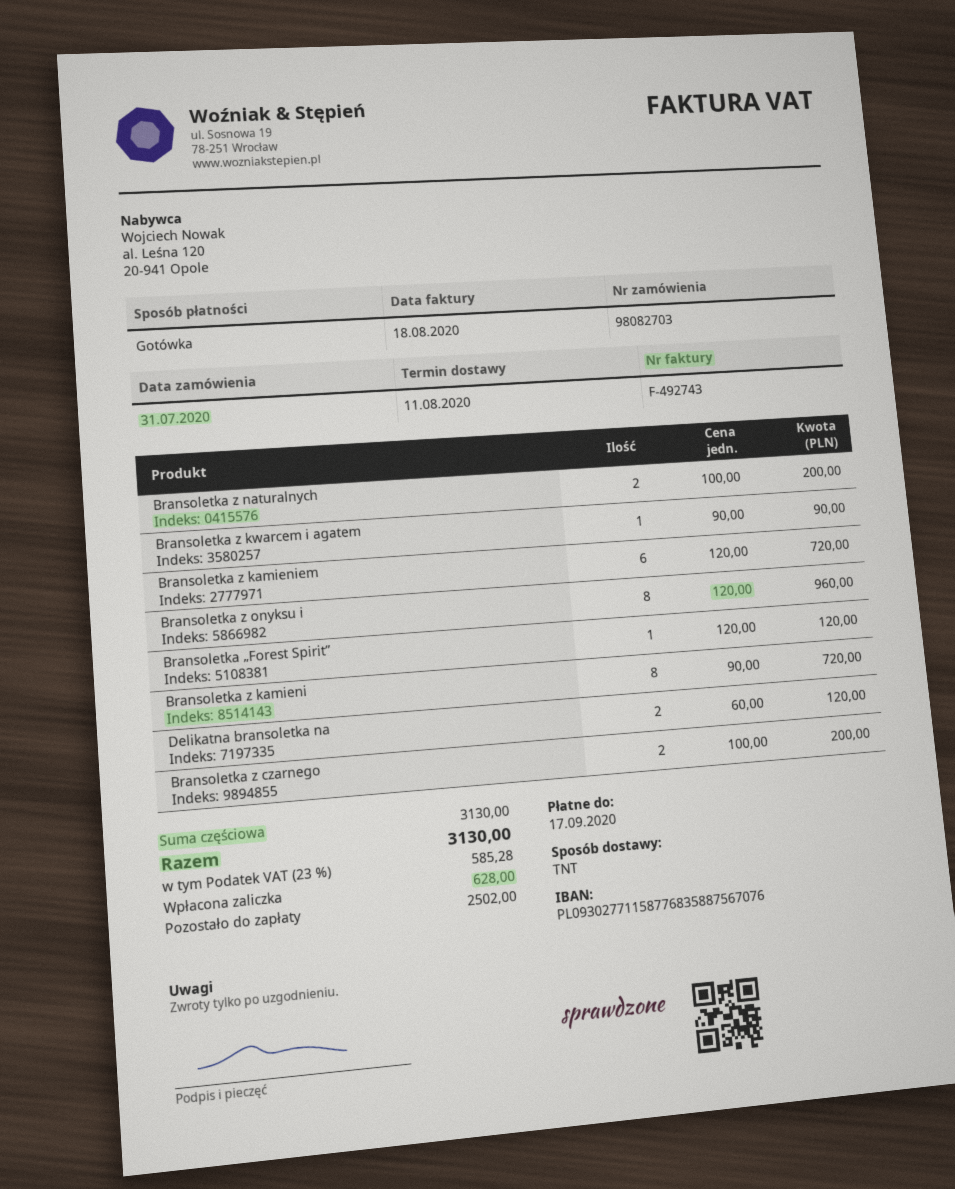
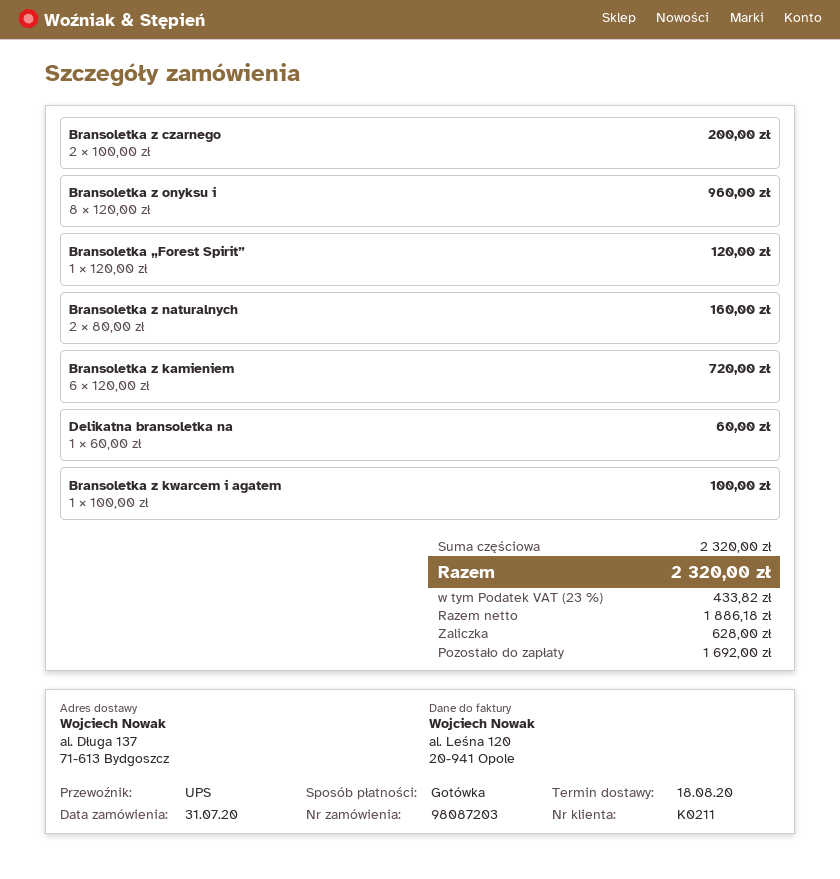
order number: 98082703 -> 98087203
delivery date: 2020-08-11 -> 2020-08-18
shipping method: TNT -> UPS
Bransoletka z naturalnych: 2 x 100.00 = 200.00 -> 2 x 80.00 = 160.00
Bransoletka z kwarcem i agatem: 1 x 90.00 = 90.00 -> 1 x 100.00 = 100.00
Bransoletka z kamieni: 8 x 90.00 = 720.00 -> none
Delikatna bransoletka na: 2 x 60.00 = 120.00 -> 1 x 60.00 = 60.00
subtotal: 3130.00 -> 2320.00
tax: 23% = 585.28 -> 23% = 433.82
total: 3130.00 -> 2320.00
balance: 2502.00 -> 1692.00

